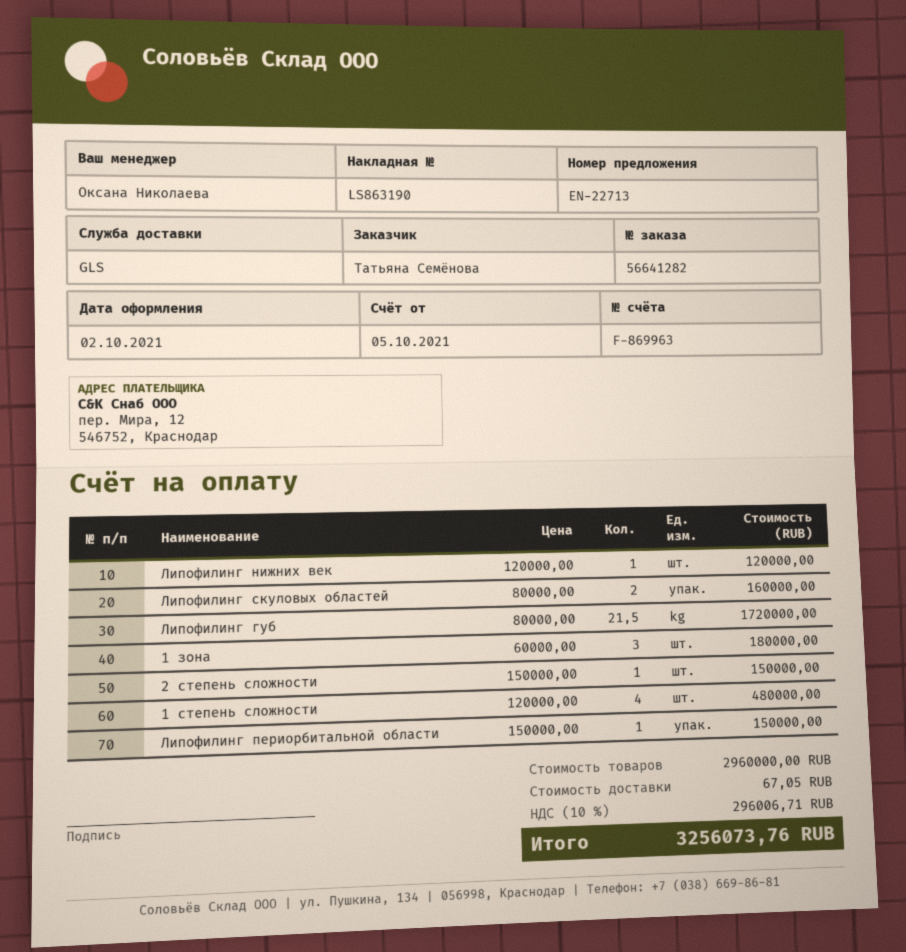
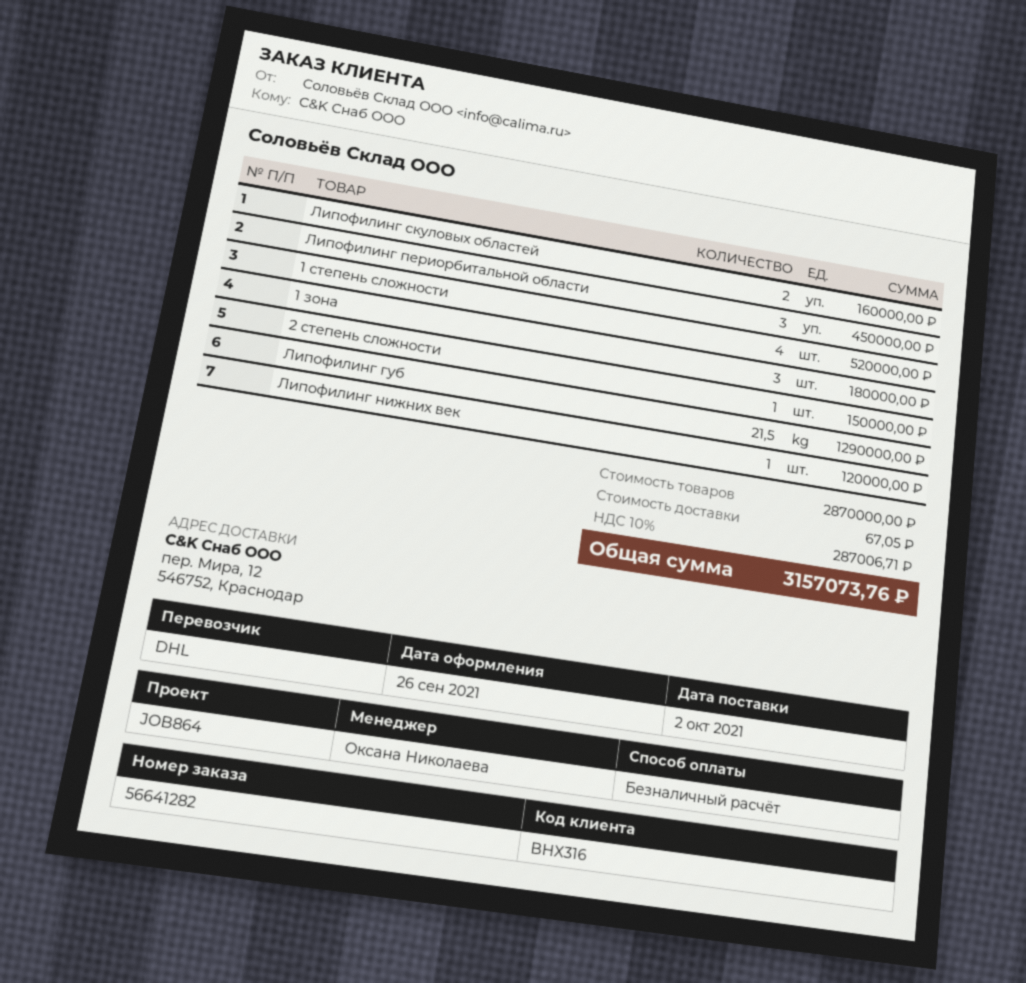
order date: 2021-10-02 -> 2021-09-26
shipping method: GLS -> DHL
Липофилинг губ: 21.5 for 1720000.00 -> 21.5 for 1290000.00
1 степень сложности: 4 for 480000.00 -> 4 for 520000.00
Липофилинг периорбитальной области: 1 for 150000.00 -> 3 for 450000.00
subtotal: 2960000.00 -> 2870000.00
tax: 10% = 296006.71 -> 10% = 287006.71
total: 3256073.76 -> 3157073.76

